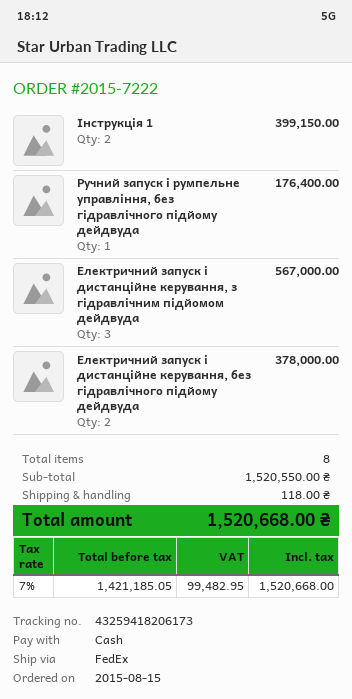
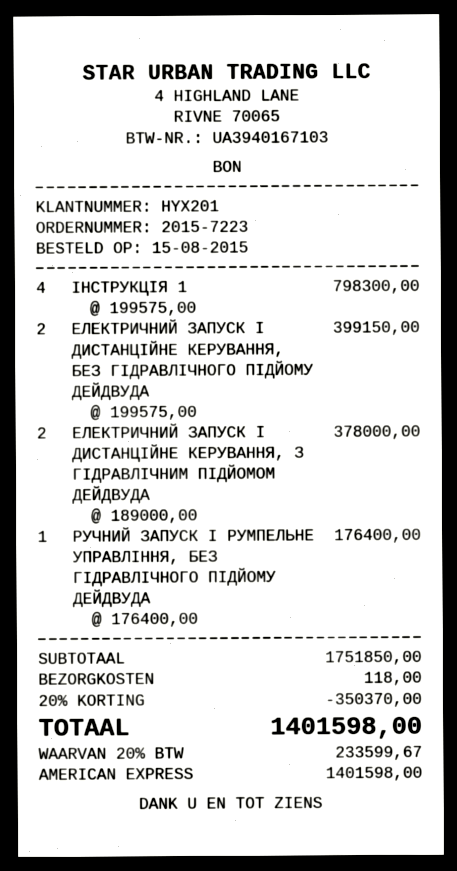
order number: 2015-7222 -> 2015-7223
payment method: cash -> American Express
Інструкція 1: 2 for 399150.00 -> 4 for 798300.00
Електричний запуск і дистанційне керування, з гідравлічним підйомом дейдвуда: 3 for 567000.00 -> 2 for 378000.00
Електричний запуск і дистанційне керування, без гідравлічного підйому дейдвуда: 2 for 378000.00 -> 2 for 399150.00
subtotal: 1520550.00 -> 1751850.00
discount: none -> 20% = 350370.00
tax: 7% = 99482.95 -> 20% = 233599.67
total: 1520668.00 -> 1401598.00

